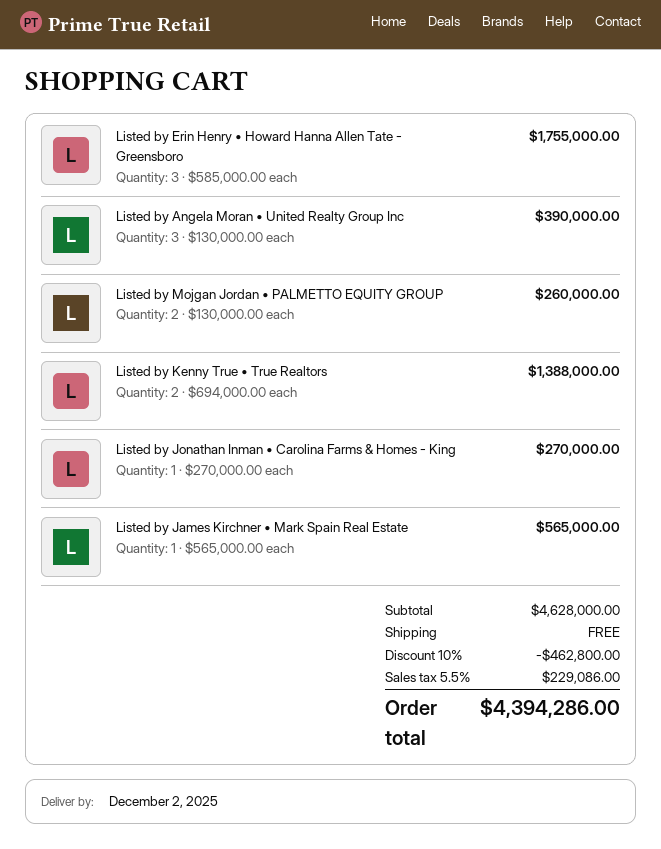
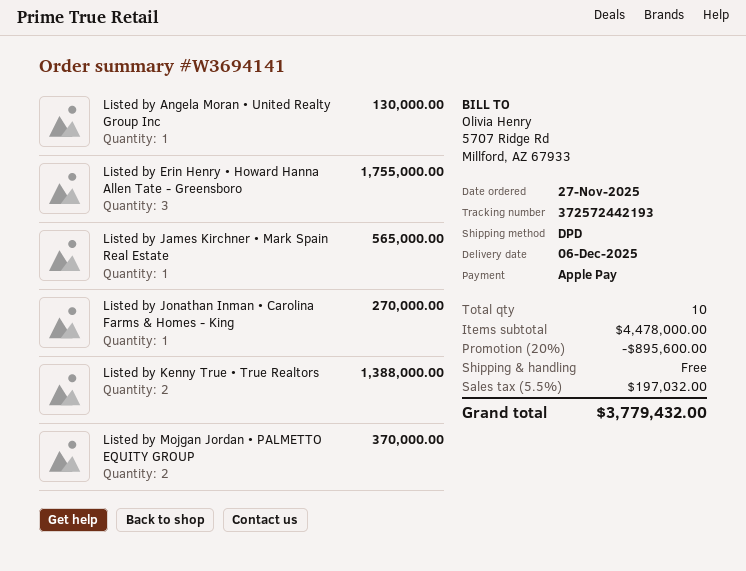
delivery date: 2025-12-02 -> 2025-12-06
Listed by Angela Moran • United Realty Group Inc: 3 for 390000.00 -> 1 for 130000.00
Listed by Mojgan Jordan • PALMETTO EQUITY GROUP: 2 for 260000.00 -> 2 for 370000.00
subtotal: 4628000.00 -> 4478000.00
discount: 10% = 462800.00 -> 20% = 895600.00
tax: 5.5% = 229086.00 -> 5.5% = 197032.00
total: 4394286.00 -> 3779432.00

